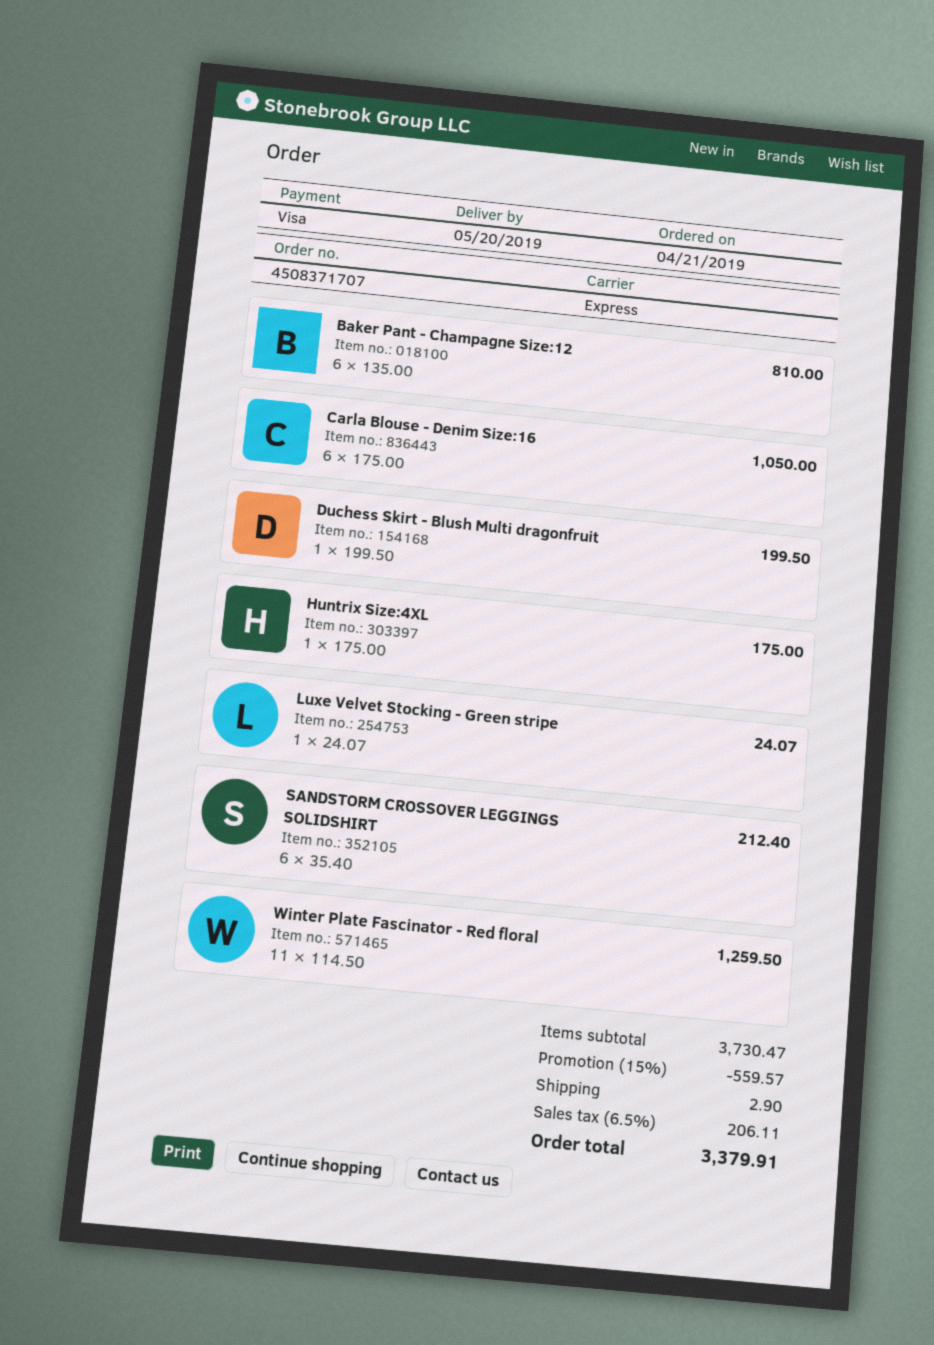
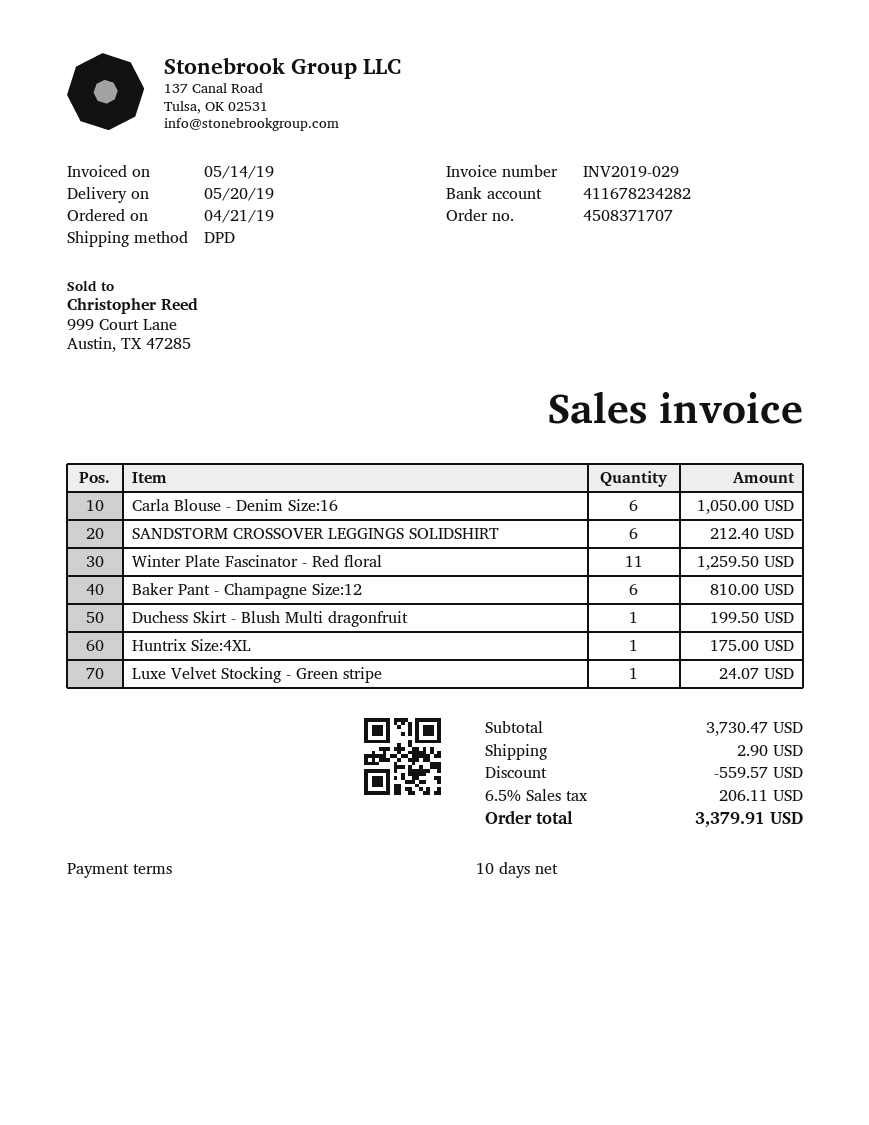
shipping method: express -> DPD

